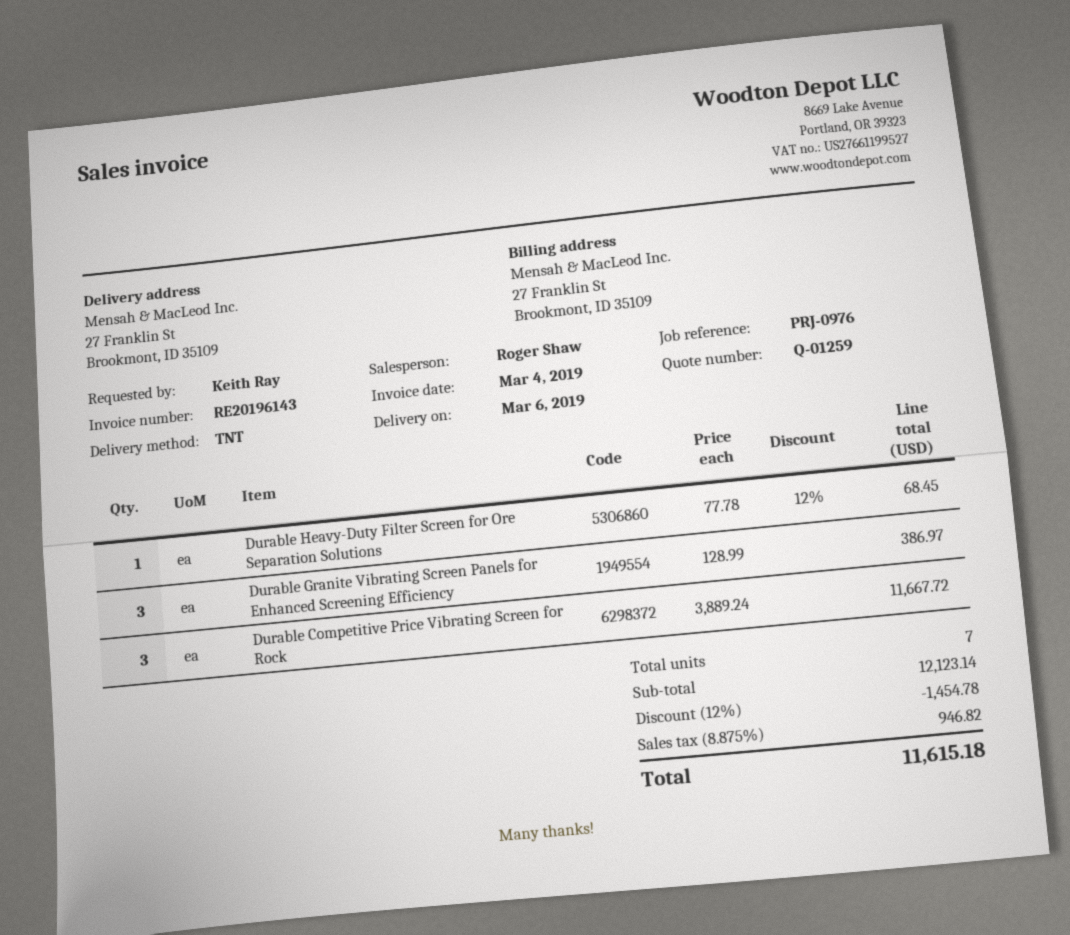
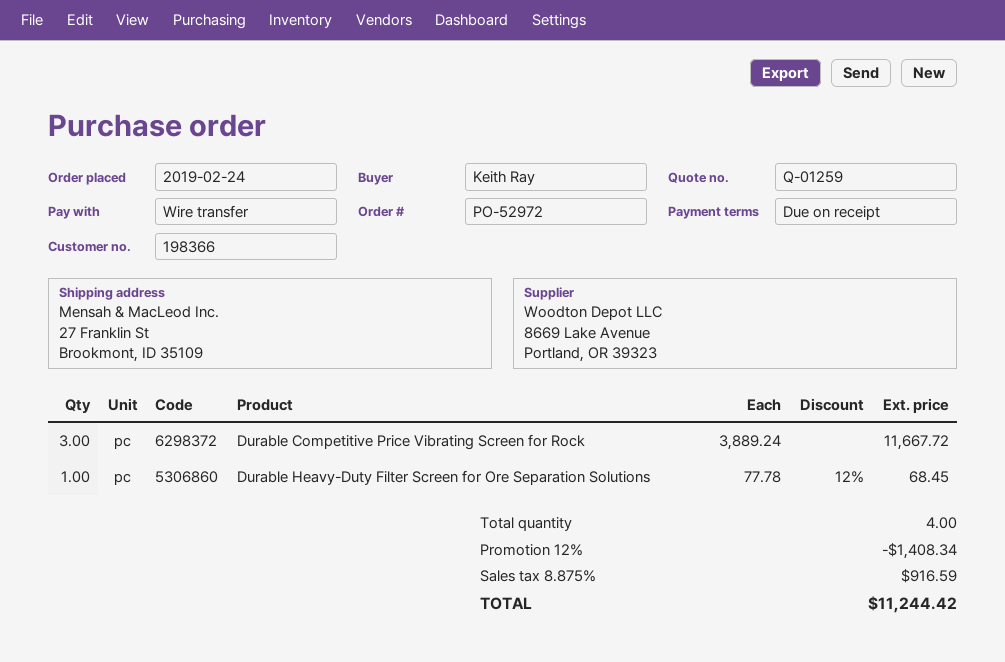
Durable Granite Vibrating Screen Panels for Enhanced Screening Efficiency: 3 x 128.99 = 386.97 -> none
total quantity: 7 -> 4
discount: 12% = 1454.78 -> 12% = 1408.34
tax: 8.875% = 946.82 -> 8.875% = 916.59
total: 11615.18 -> 11244.42

